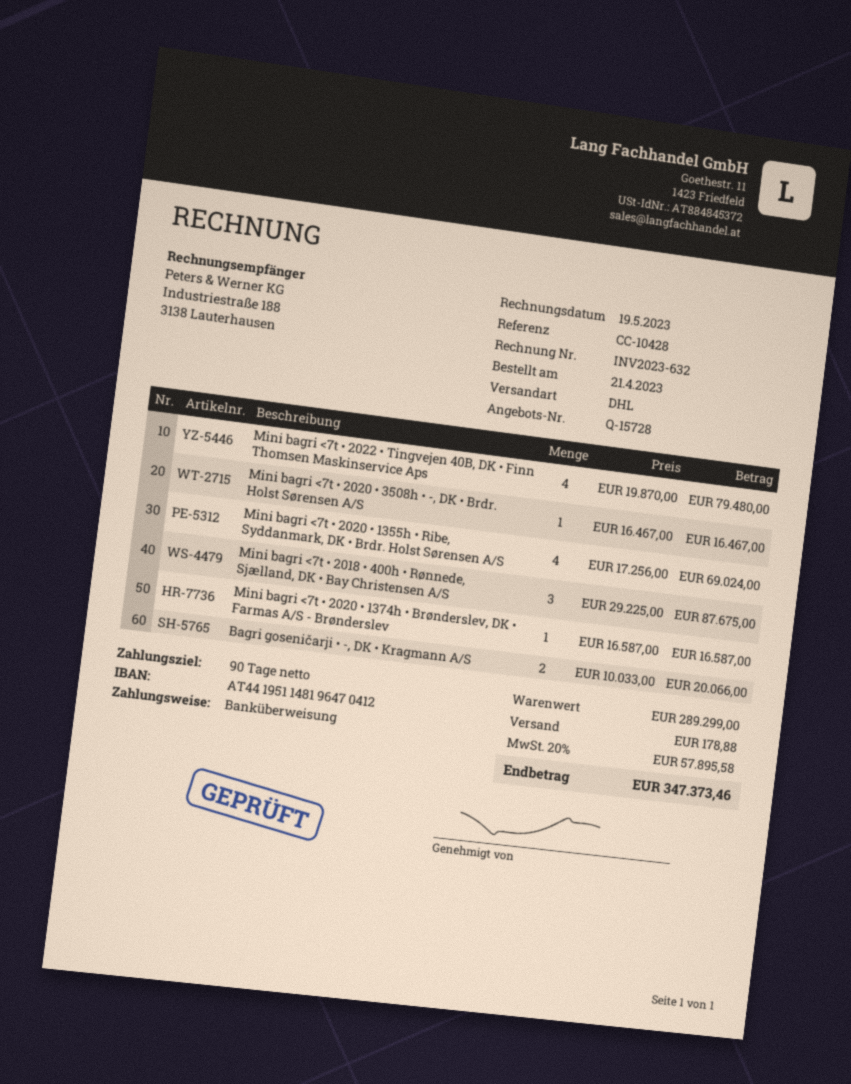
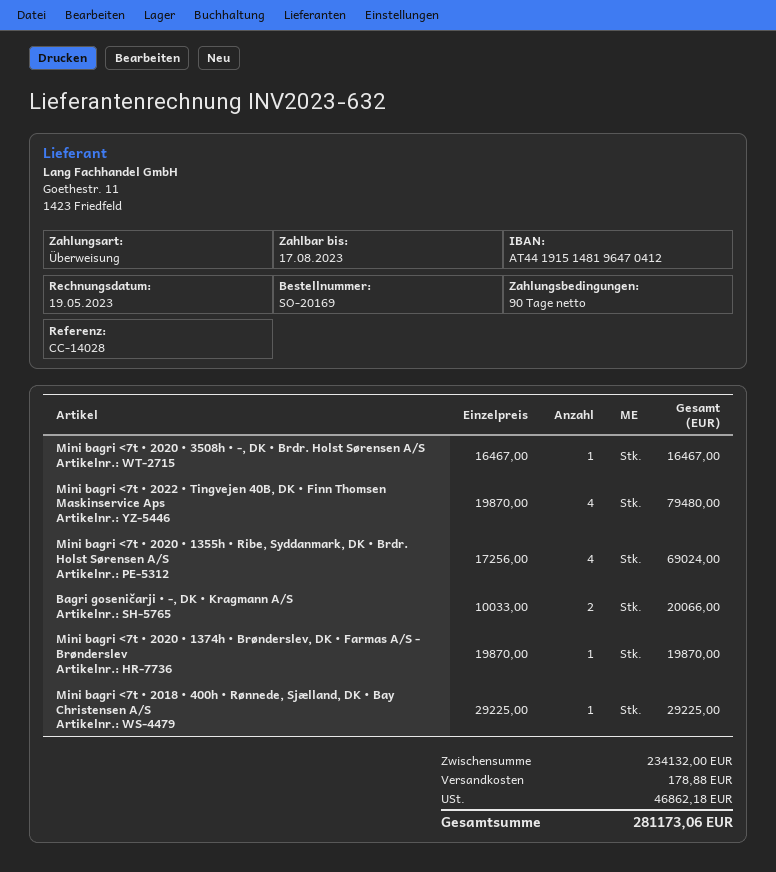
reference: CC-10428 -> CC-14028
bank account: AT441951148196470412 -> AT441915148196470412
Mini bagri <7t • 2018 • 400h • Rønnede, Sjælland, DK • Bay Christensen A/S: 3 x 29225.00 = 87675.00 -> 1 x 29225.00 = 29225.00
Mini bagri <7t • 2020 • 1374h • Brønderslev, DK • Farmas A/S - Brønderslev: 1 x 16587.00 = 16587.00 -> 1 x 19870.00 = 19870.00
subtotal: 289299.00 -> 234132.00
tax: 57895.58 -> 46862.18
total: 347373.46 -> 281173.06

